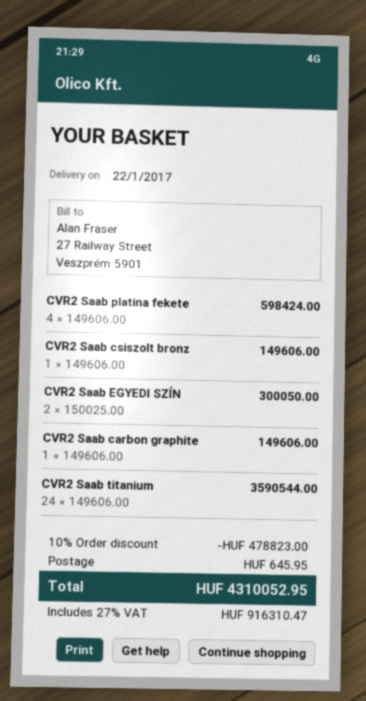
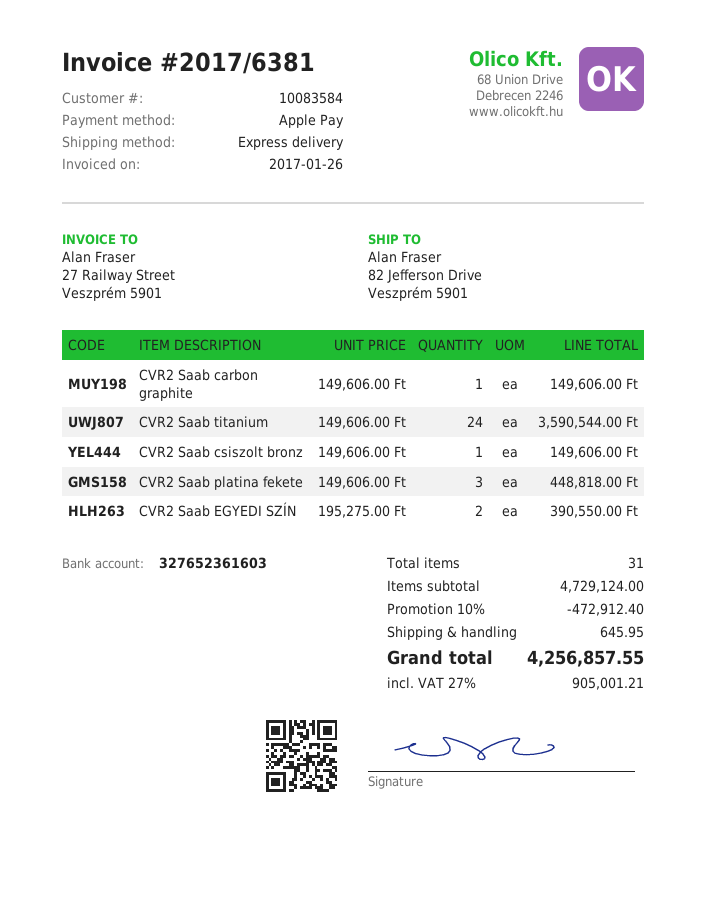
CVR2 Saab platina fekete: 4 x 149606.00 = 598424.00 -> 3 x 149606.00 = 448818.00
CVR2 Saab EGYEDI SZÍN: 2 x 150025.00 = 300050.00 -> 2 x 195275.00 = 390550.00
discount: 10% = 478823.00 -> 10% = 472912.40
tax: 27% = 916310.47 -> 27% = 905001.21
total: 4310052.95 -> 4256857.55

